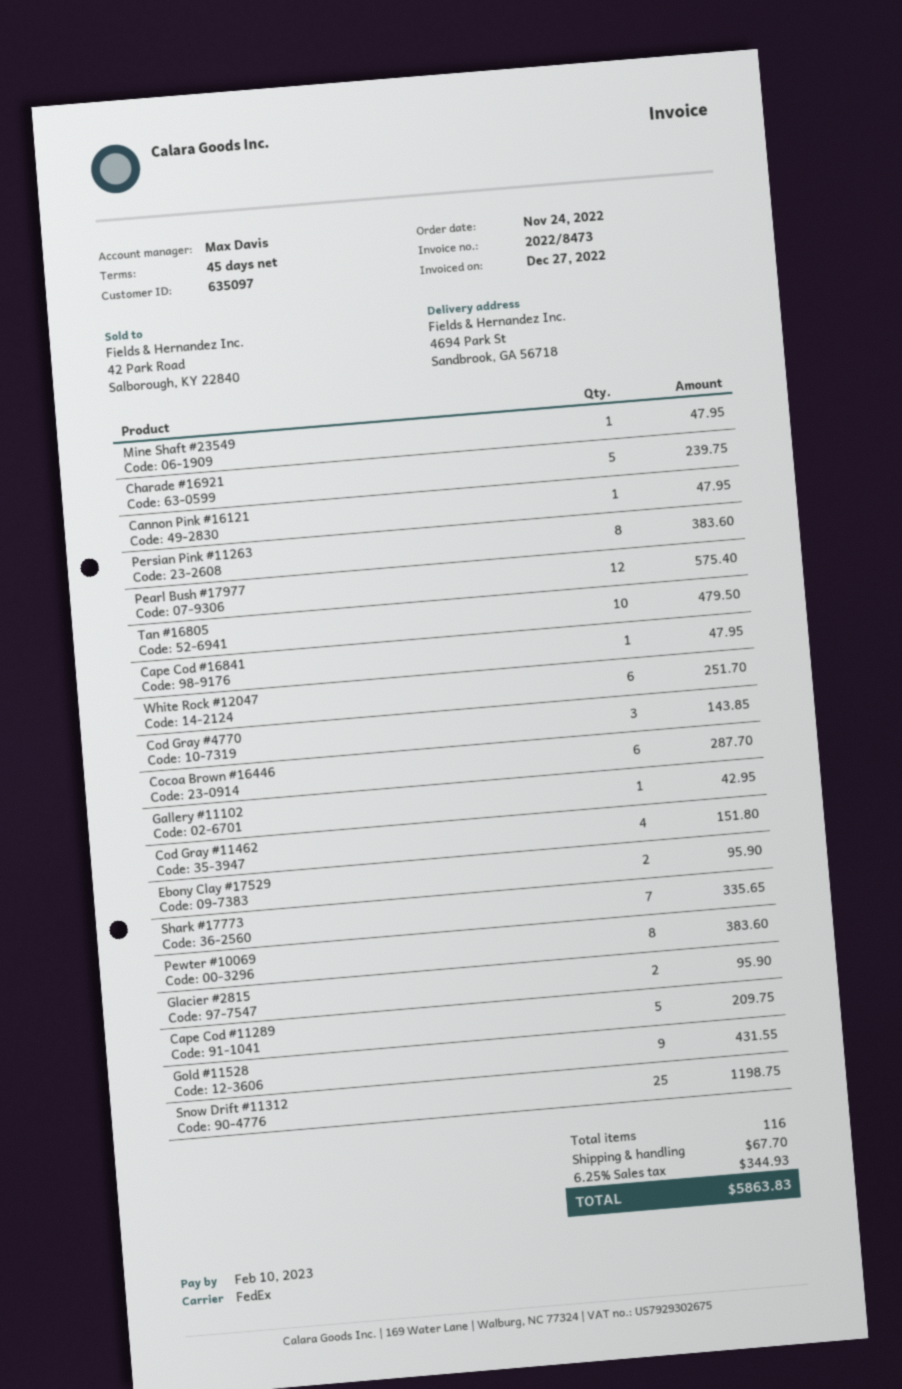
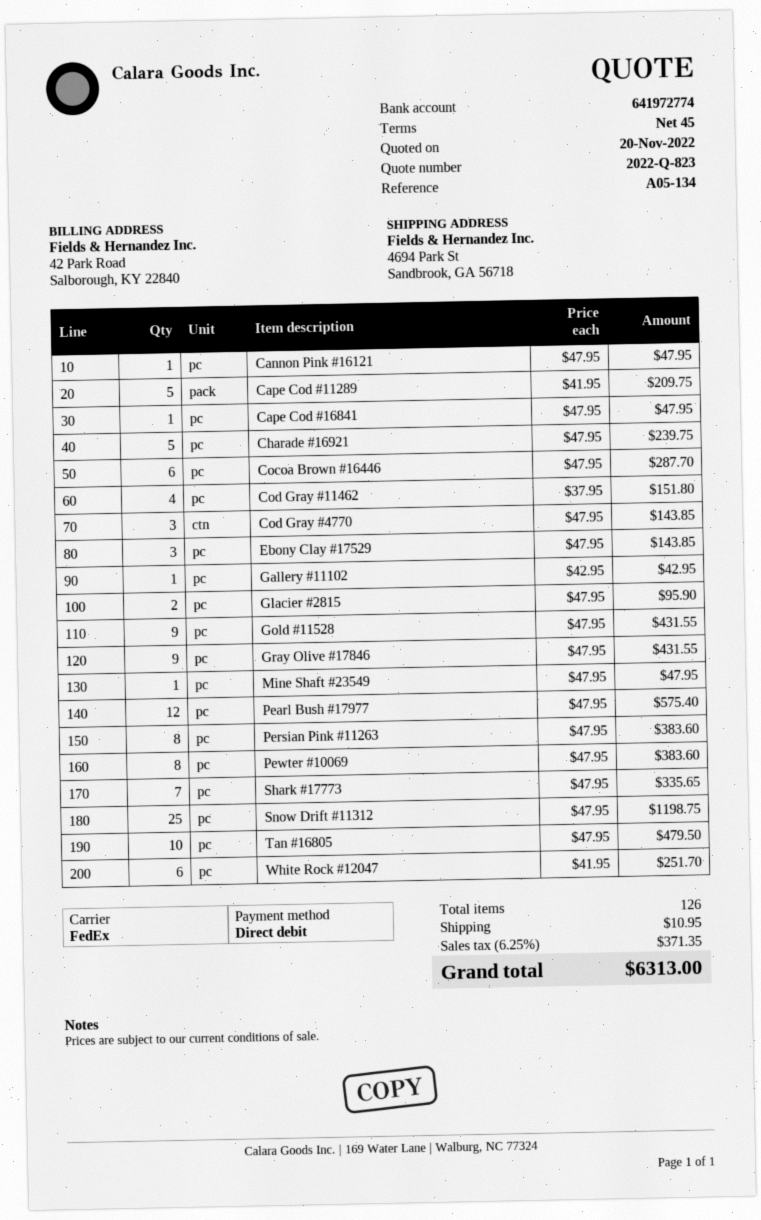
Ebony Clay #17529: 2 for 95.90 -> 3 for 143.85
Gray Olive #17846: none -> 9 for 431.55
total quantity: 116 -> 126
shipping: 67.70 -> 10.95
tax: 6.25% = 344.93 -> 6.25% = 371.35
total: 5863.83 -> 6313.00

